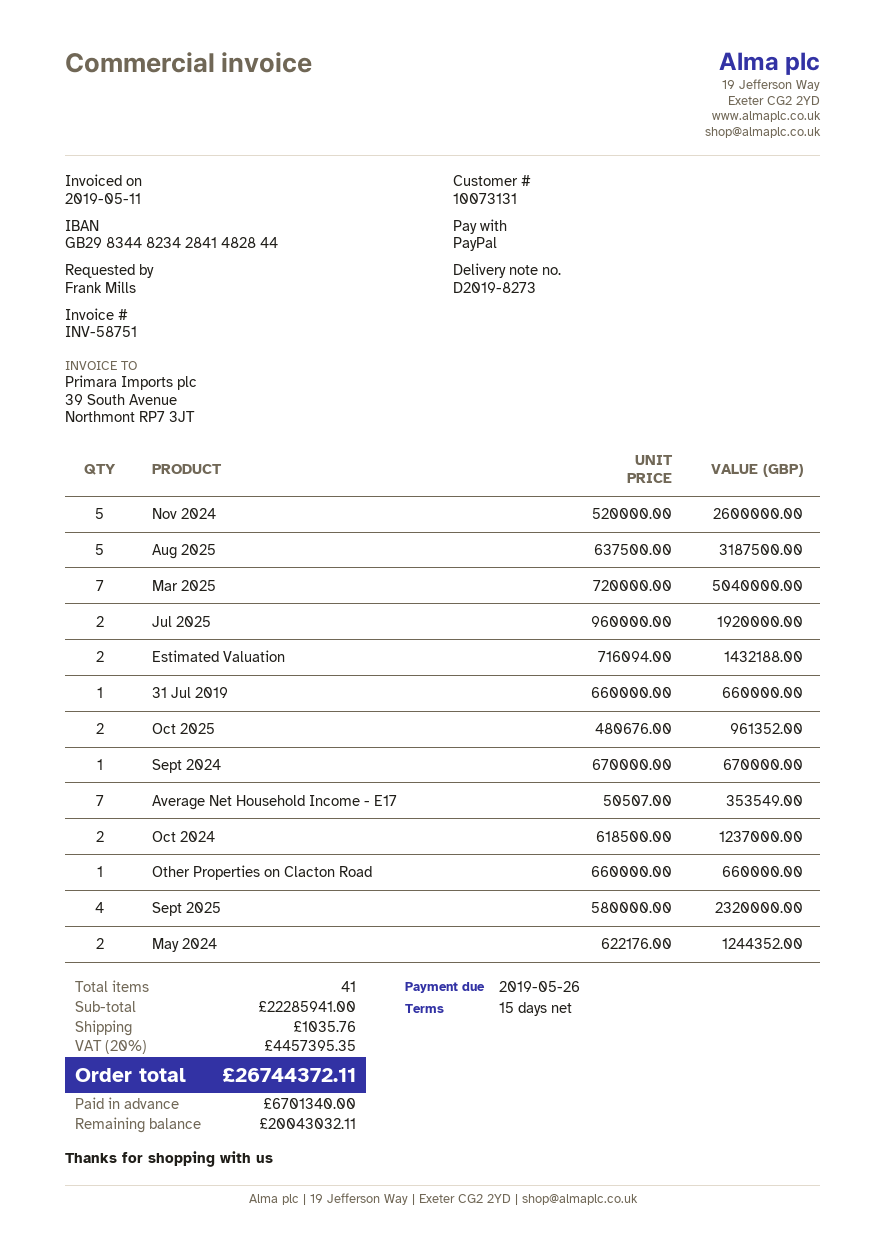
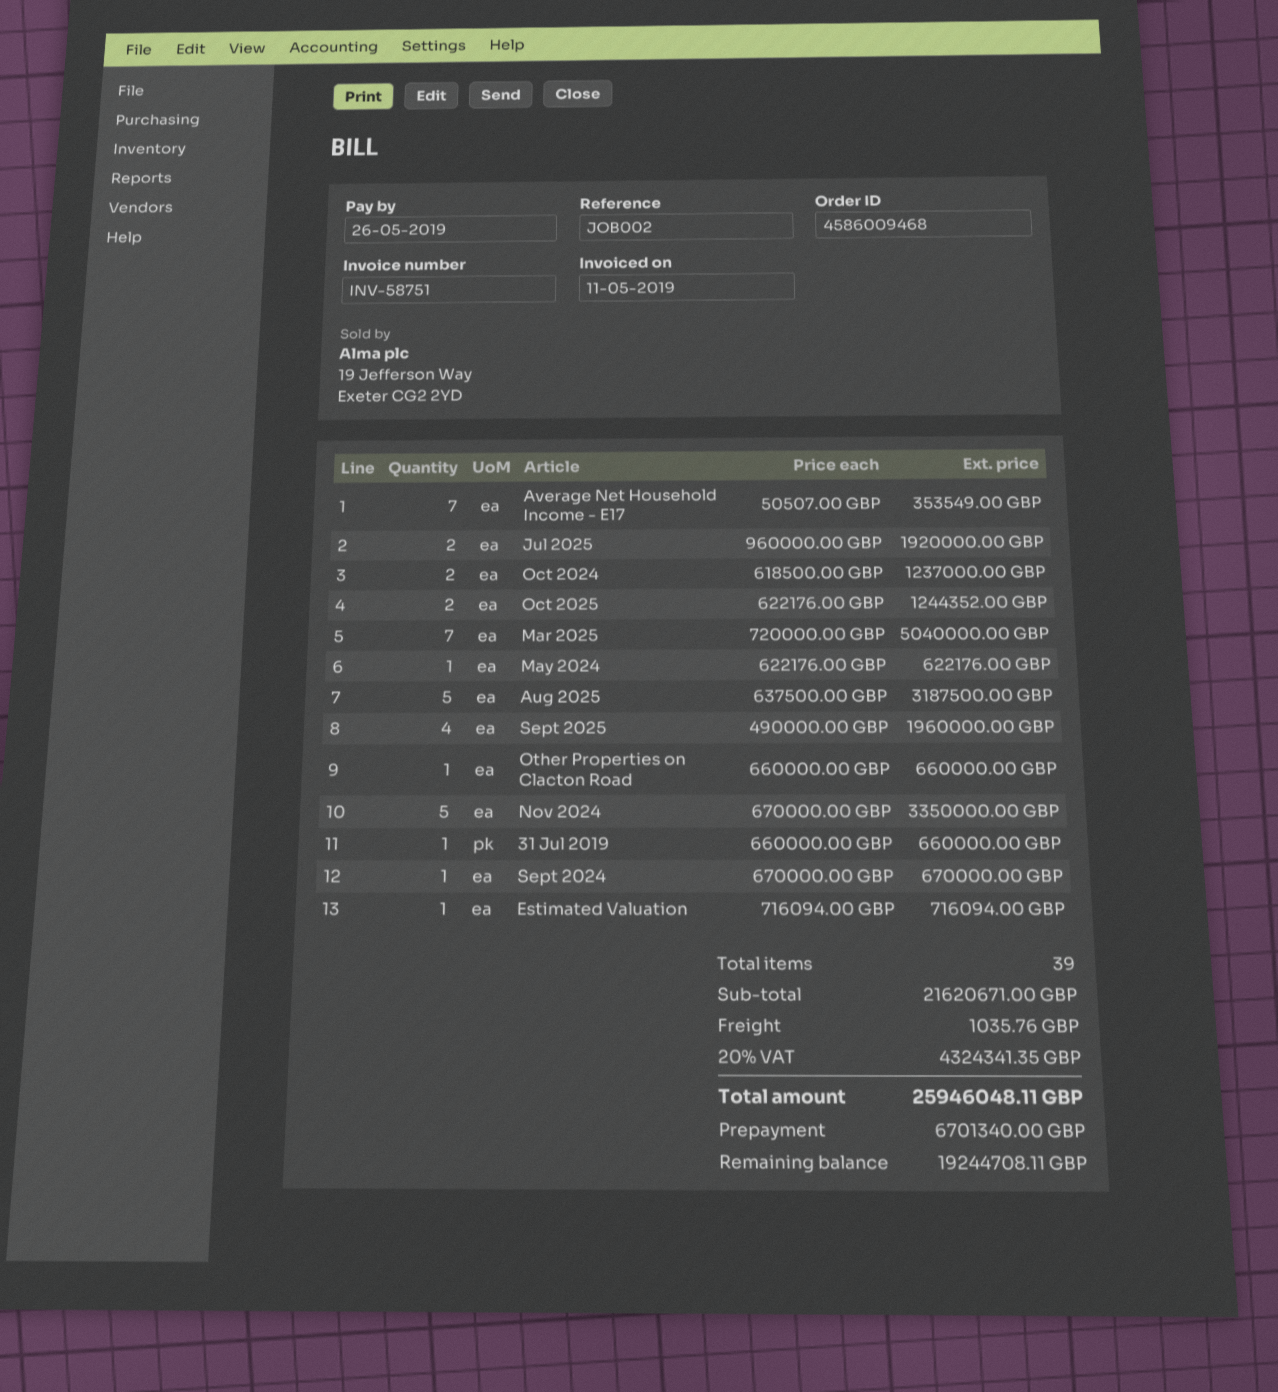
Nov 2024: 5 x 520000.00 = 2600000.00 -> 5 x 670000.00 = 3350000.00
Estimated Valuation: 2 x 716094.00 = 1432188.00 -> 1 x 716094.00 = 716094.00
Oct 2025: 2 x 480676.00 = 961352.00 -> 2 x 622176.00 = 1244352.00
Sept 2025: 4 x 580000.00 = 2320000.00 -> 4 x 490000.00 = 1960000.00
May 2024: 2 x 622176.00 = 1244352.00 -> 1 x 622176.00 = 622176.00
total quantity: 41 -> 39
subtotal: 22285941.00 -> 21620671.00
tax: 20% = 4457395.35 -> 20% = 4324341.35
total: 26744372.11 -> 25946048.11
balance: 20043032.11 -> 19244708.11

